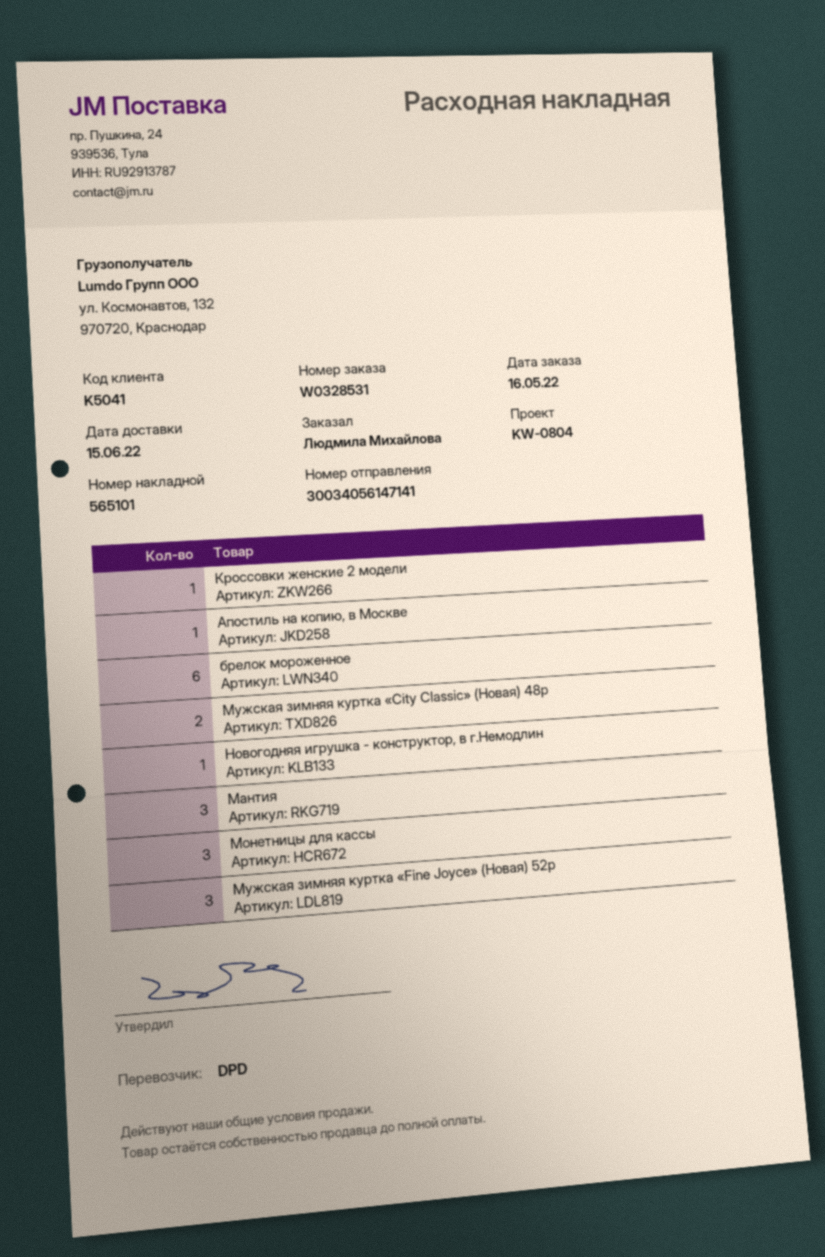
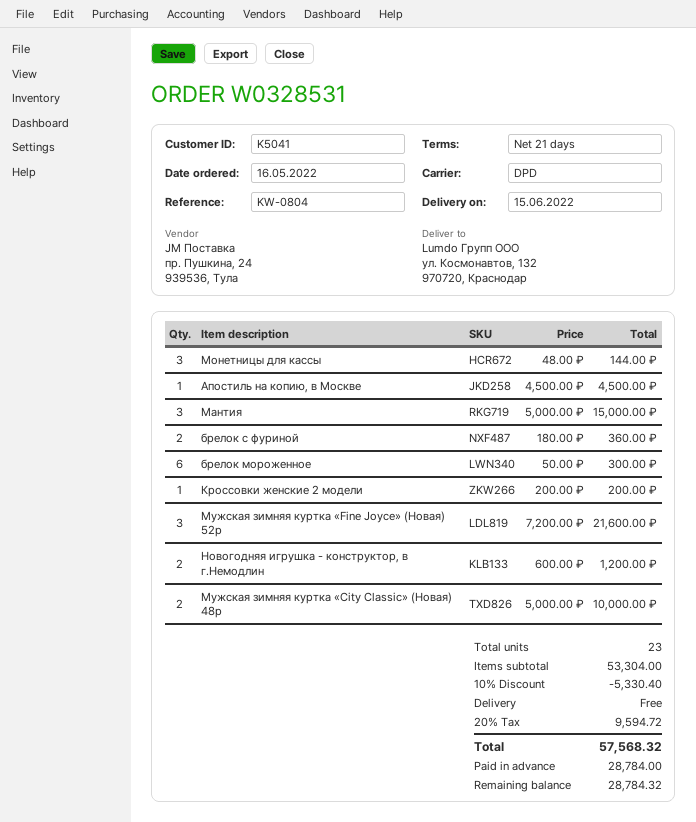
Новогодняя игрушка - конструктор, в г.Немодлин: 1 -> 2
брелок с фуриной: none -> 2

